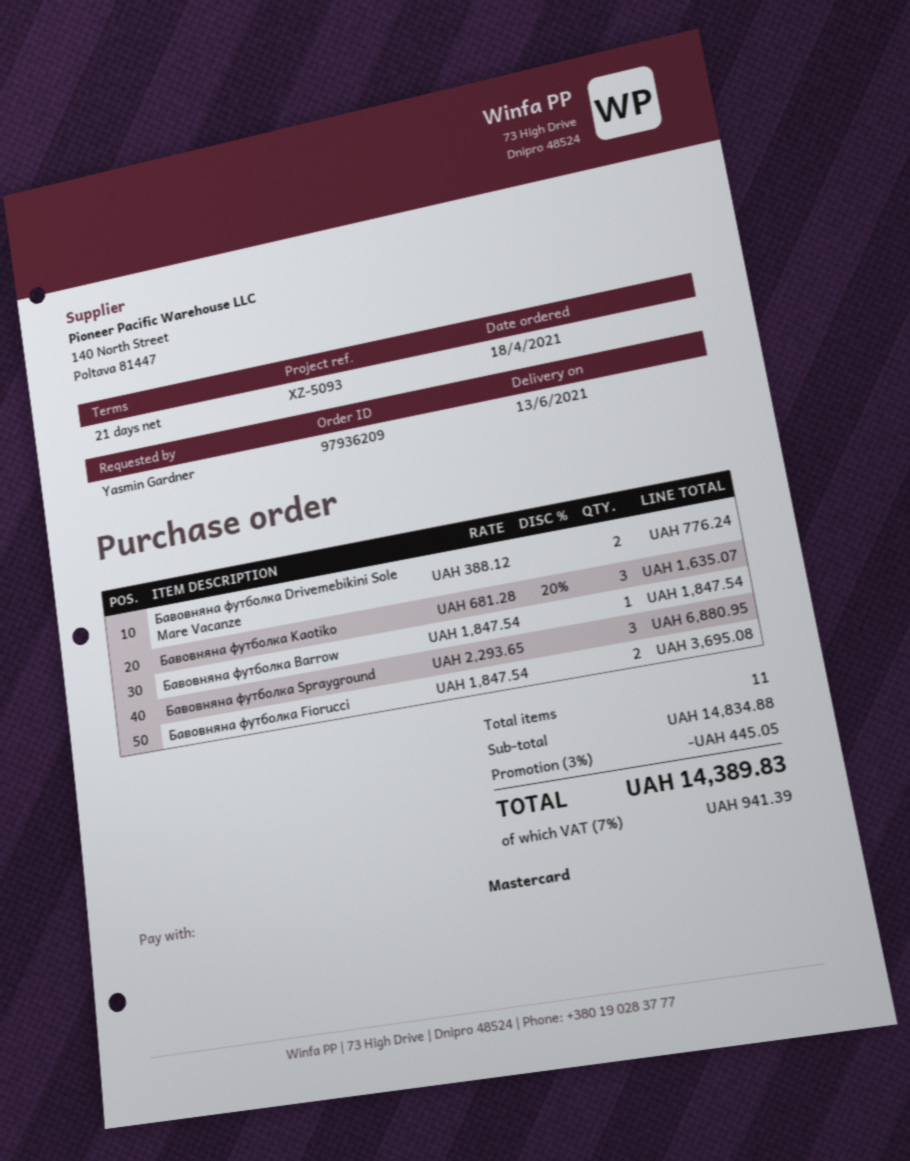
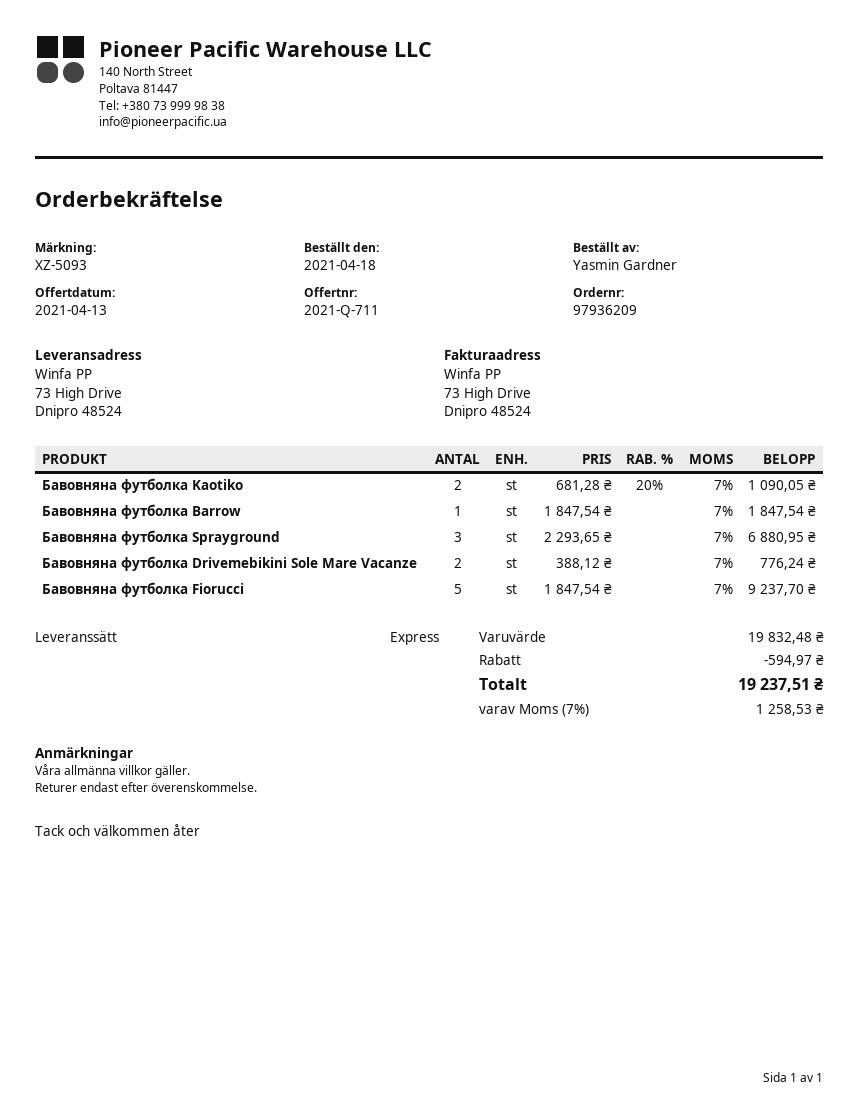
Бавовняна футболка Kaotiko: 3 x 681.28 - 20% = 1635.07 -> 2 x 681.28 - 20% = 1090.05
Бавовняна футболка Fiorucci: 2 x 1847.54 = 3695.08 -> 5 x 1847.54 = 9237.70
subtotal: 14834.88 -> 19832.48
discount: 445.05 -> 594.97
tax: 7% = 941.39 -> 7% = 1258.53
total: 14389.83 -> 19237.51

